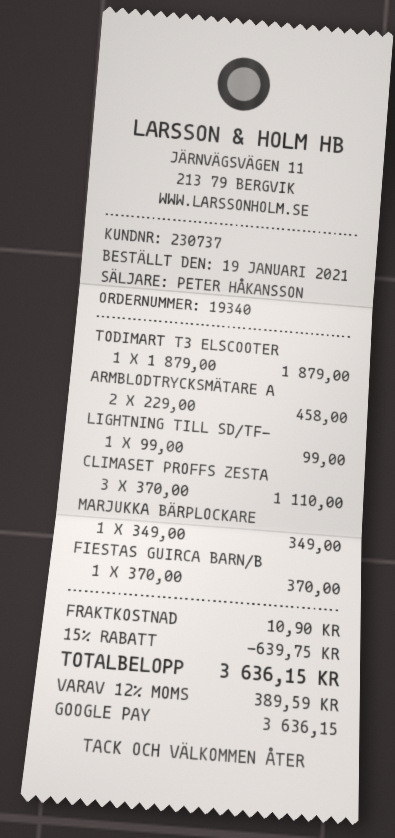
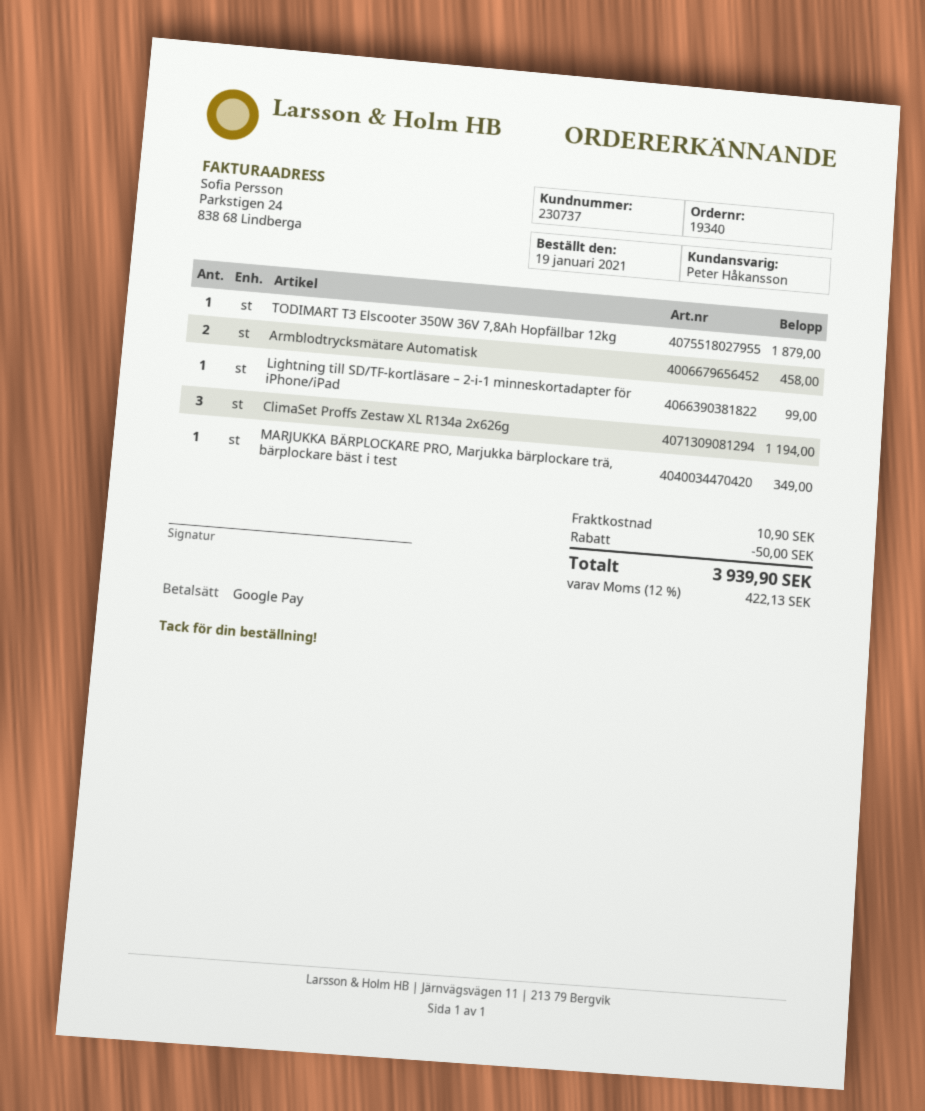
CLIMASET PROFFS ZESTA: 3 for 1110.00 -> 3 for 1194.00
FIESTAS GUIRCA BARN/B: 1 for 370.00 -> none
discount: 639.75 -> 50.00
tax: 12% = 389.59 -> 12% = 422.13
total: 3636.15 -> 3939.90

